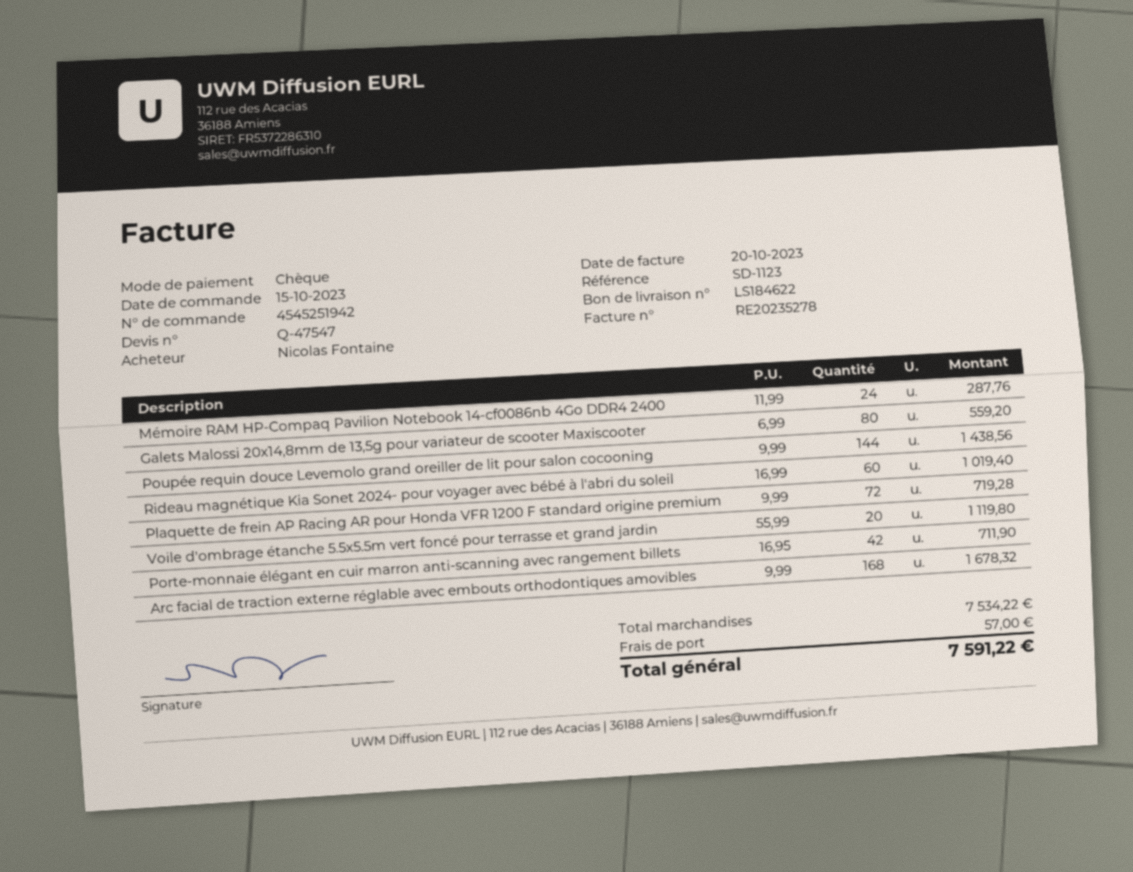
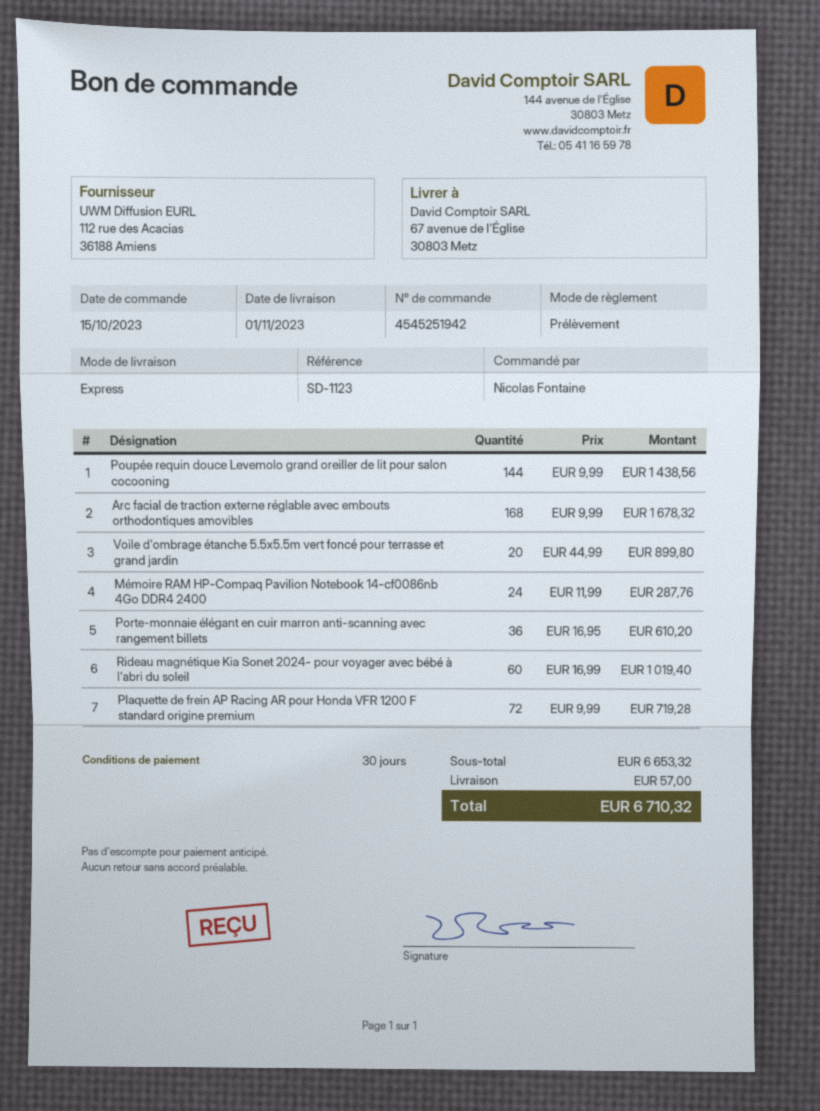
payment method: cheque -> direct debit
Galets Malossi 20x14,8mm de 13,5g pour variateur de scooter Maxiscooter: 80 x 6.99 = 559.20 -> none
Voile d'ombrage étanche 5.5x5.5m vert foncé pour terrasse et grand jardin: 20 x 55.99 = 1119.80 -> 20 x 44.99 = 899.80
Porte-monnaie élégant en cuir marron anti-scanning avec rangement billets: 42 x 16.95 = 711.90 -> 36 x 16.95 = 610.20
subtotal: 7534.22 -> 6653.32
total: 7591.22 -> 6710.32

